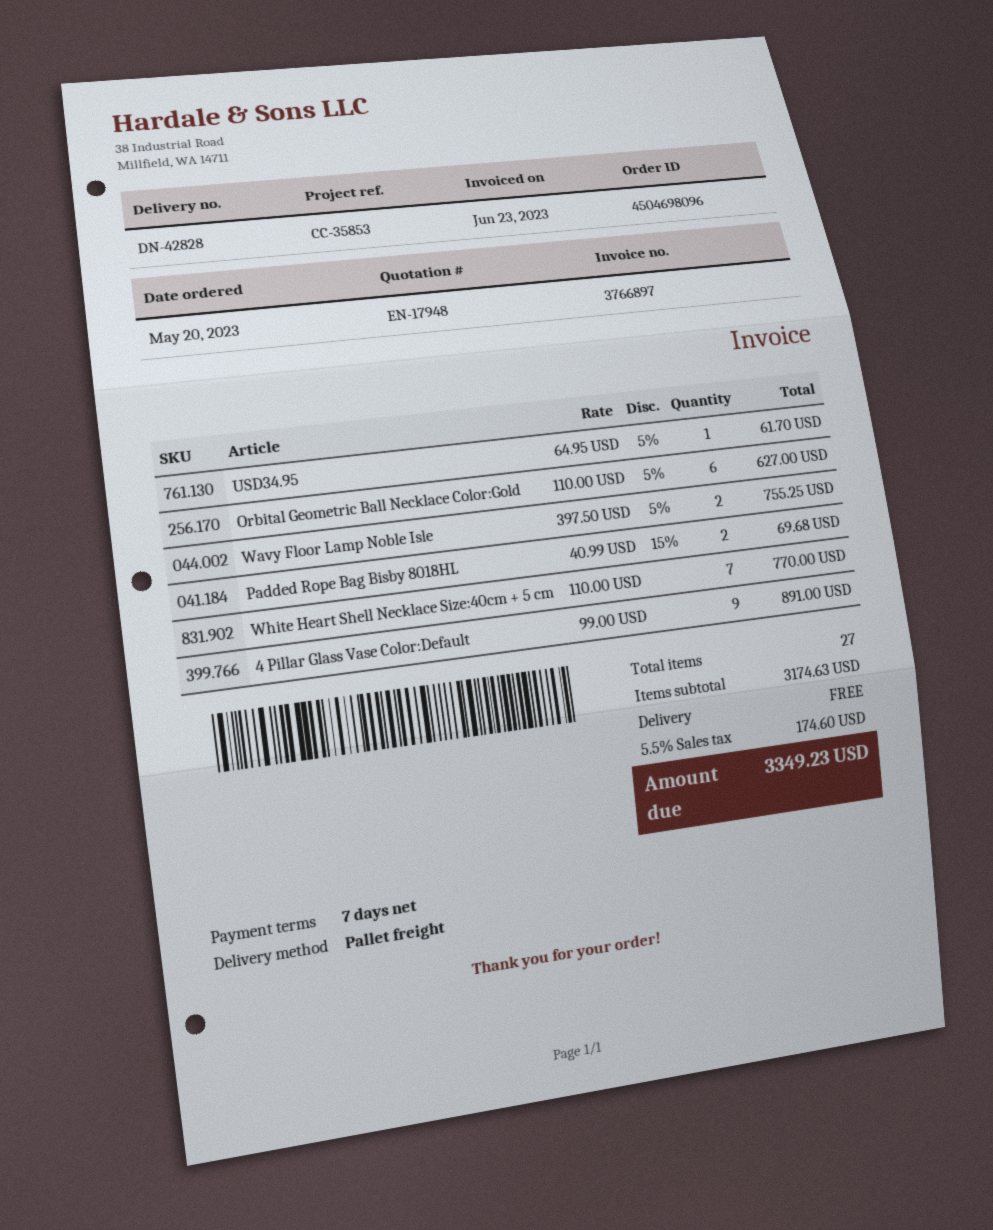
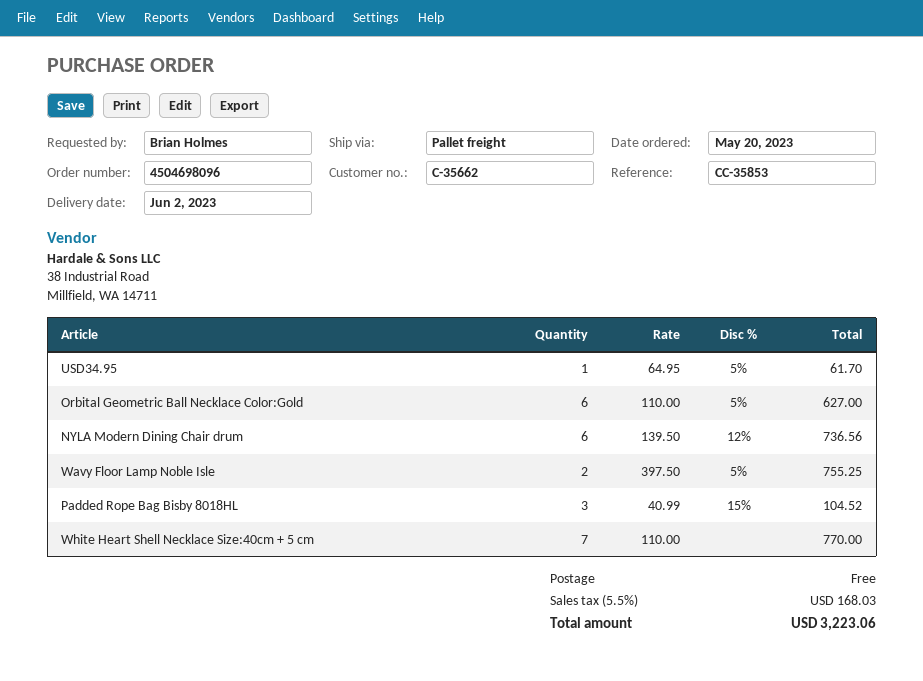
Padded Rope Bag Bisby 8018HL: 2 x 40.99 - 15% = 69.68 -> 3 x 40.99 - 15% = 104.52
4 Pillar Glass Vase Color:Default: 9 x 99.00 = 891.00 -> none
NYLA Modern Dining Chair drum: none -> 6 x 139.50 - 12% = 736.56
tax: 5.5% = 174.60 -> 5.5% = 168.03
total: 3349.23 -> 3223.06

